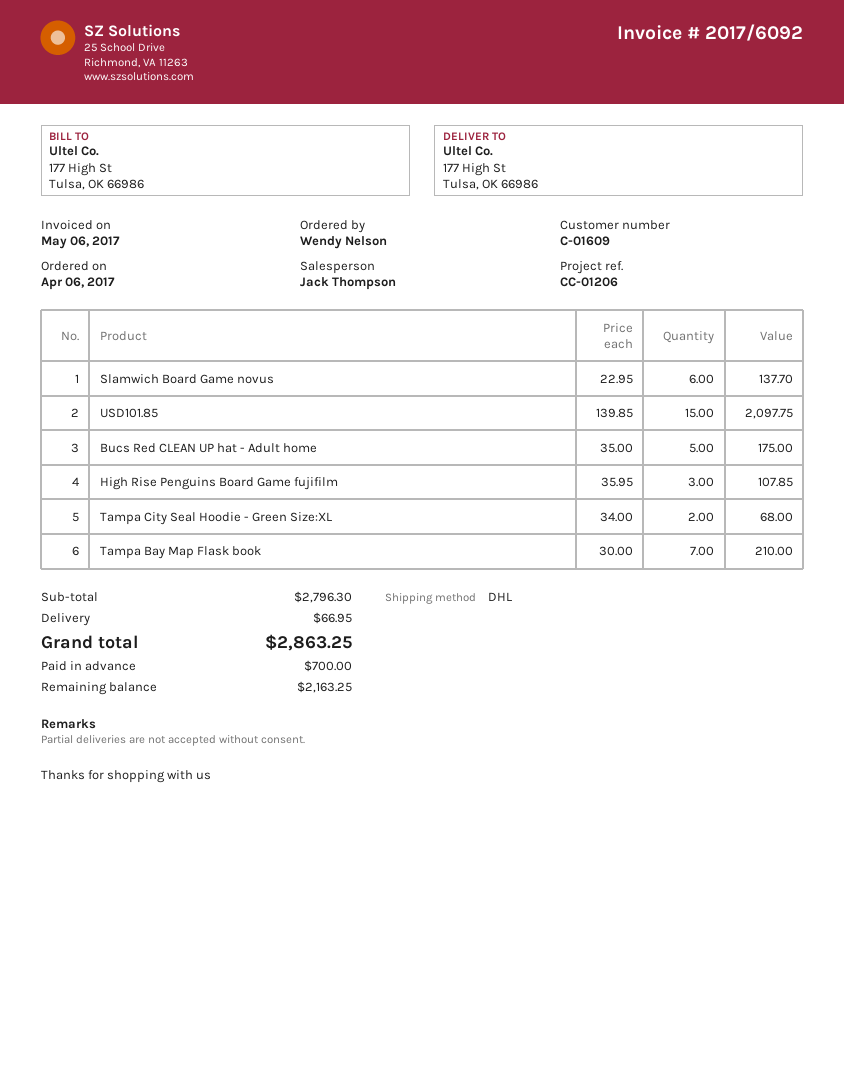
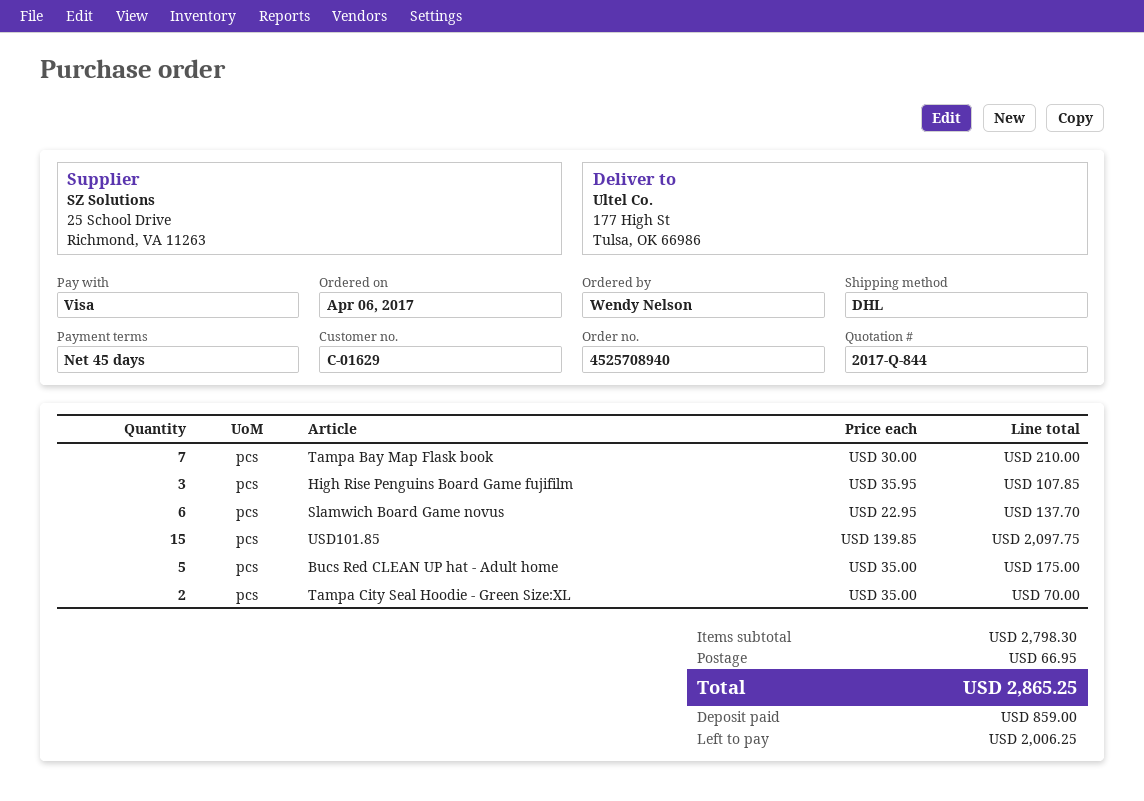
customer number: C-01609 -> C-01629
Tampa City Seal Hoodie - Green Size:XL: 2 x 34.00 = 68.00 -> 2 x 35.00 = 70.00
subtotal: 2796.30 -> 2798.30
total: 2863.25 -> 2865.25
deposit: 700.00 -> 859.00
balance: 2163.25 -> 2006.25

